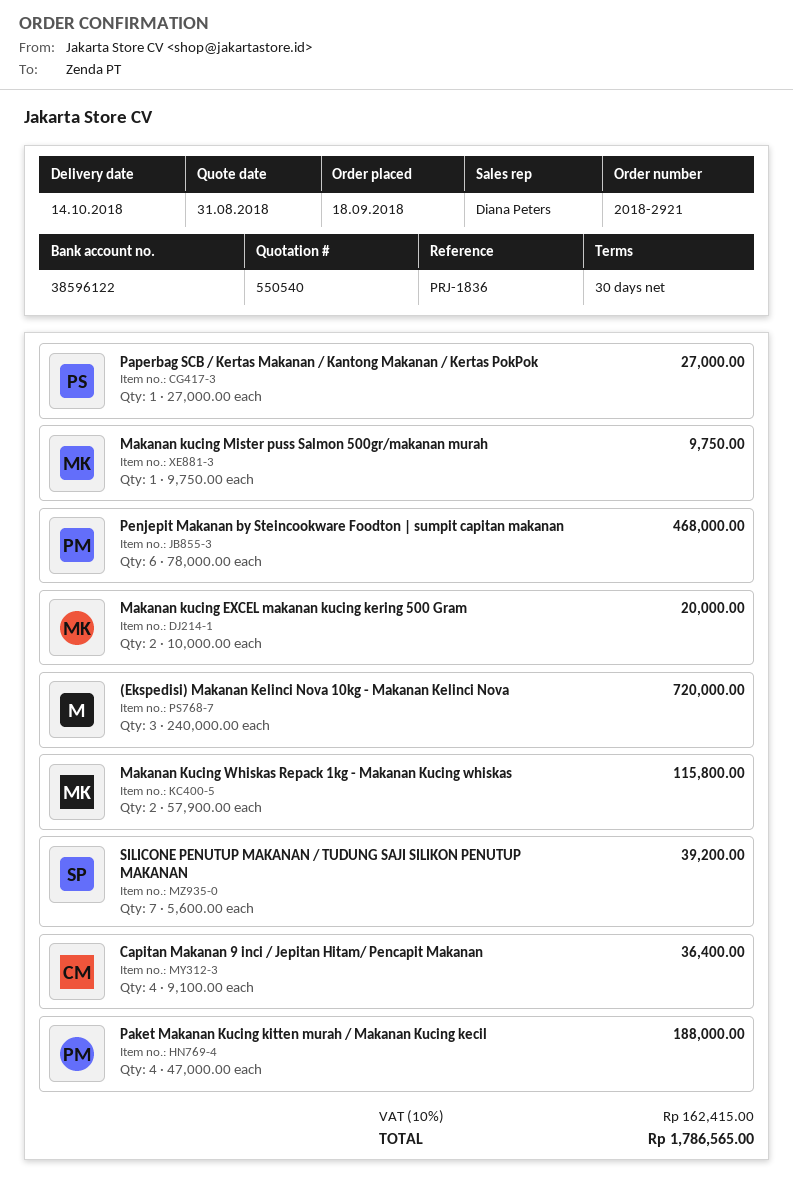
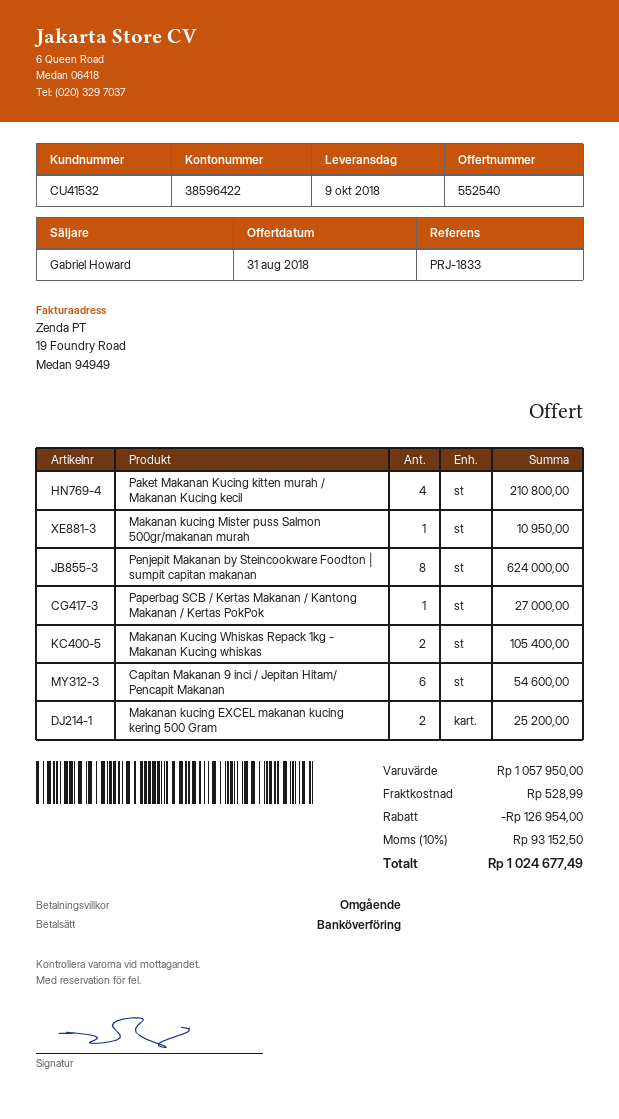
quote number: 550540 -> 552540
delivery date: 2018-10-14 -> 2018-10-09
payment terms: 30 days -> on receipt
reference: PRJ-1836 -> PRJ-1833
sales rep: Diana Peters -> Gabriel Howard
bank account: 38596122 -> 38596422
Makanan kucing Mister puss Salmon 500gr/makanan murah: 1 for 9750.00 -> 1 for 10950.00
Penjepit Makanan by Steincookware Foodton | sumpit capitan makanan: 6 for 468000.00 -> 8 for 624000.00
Makanan kucing EXCEL makanan kucing kering 500 Gram: 2 for 20000.00 -> 2 for 25200.00
(Ekspedisi) Makanan Kelinci Nova 10kg - Makanan Kelinci Nova: 3 for 720000.00 -> none
Makanan Kucing Whiskas Repack 1kg - Makanan Kucing whiskas: 2 for 115800.00 -> 2 for 105400.00
SILICONE PENUTUP MAKANAN / TUDUNG SAJI SILIKON PENUTUP MAKANAN: 7 for 39200.00 -> none
Capitan Makanan 9 inci / Jepitan Hitam/ Pencapit Makanan: 4 for 36400.00 -> 6 for 54600.00
Paket Makanan Kucing kitten murah / Makanan Kucing kecil: 4 for 188000.00 -> 4 for 210800.00
discount: none -> 126954.00
shipping: none -> 528.99
tax: 10% = 162415.00 -> 10% = 93152.50
total: 1786565.00 -> 1024677.49

